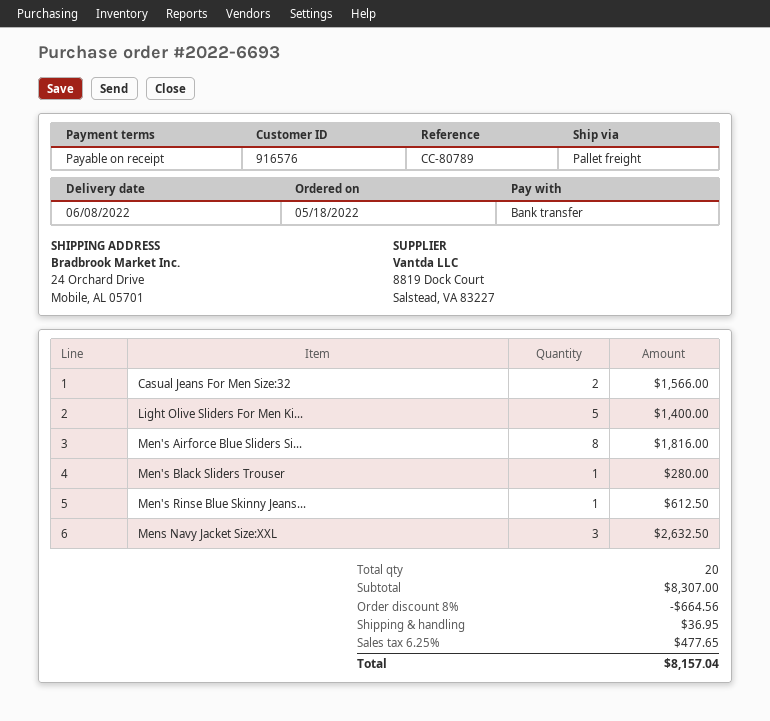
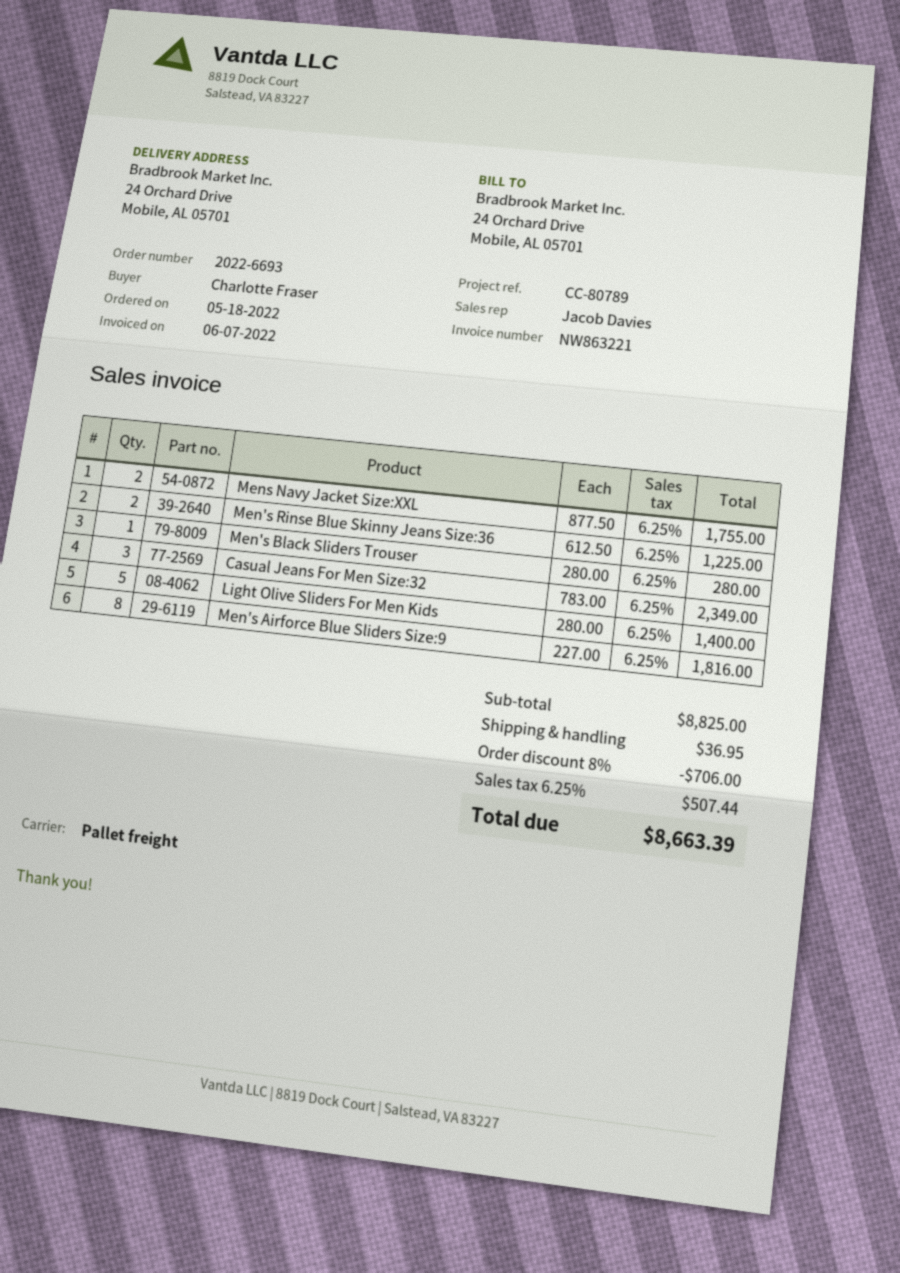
Casual Jeans For Men Size:32: 2 for 1566.00 -> 3 for 2349.00
Men's Rinse Blue Skinny Jeans...: 1 for 612.50 -> 2 for 1225.00
Mens Navy Jacket Size:XXL: 3 for 2632.50 -> 2 for 1755.00
subtotal: 8307.00 -> 8825.00
discount: 8% = 664.56 -> 8% = 706.00
tax: 6.25% = 477.65 -> 6.25% = 507.44
total: 8157.04 -> 8663.39

